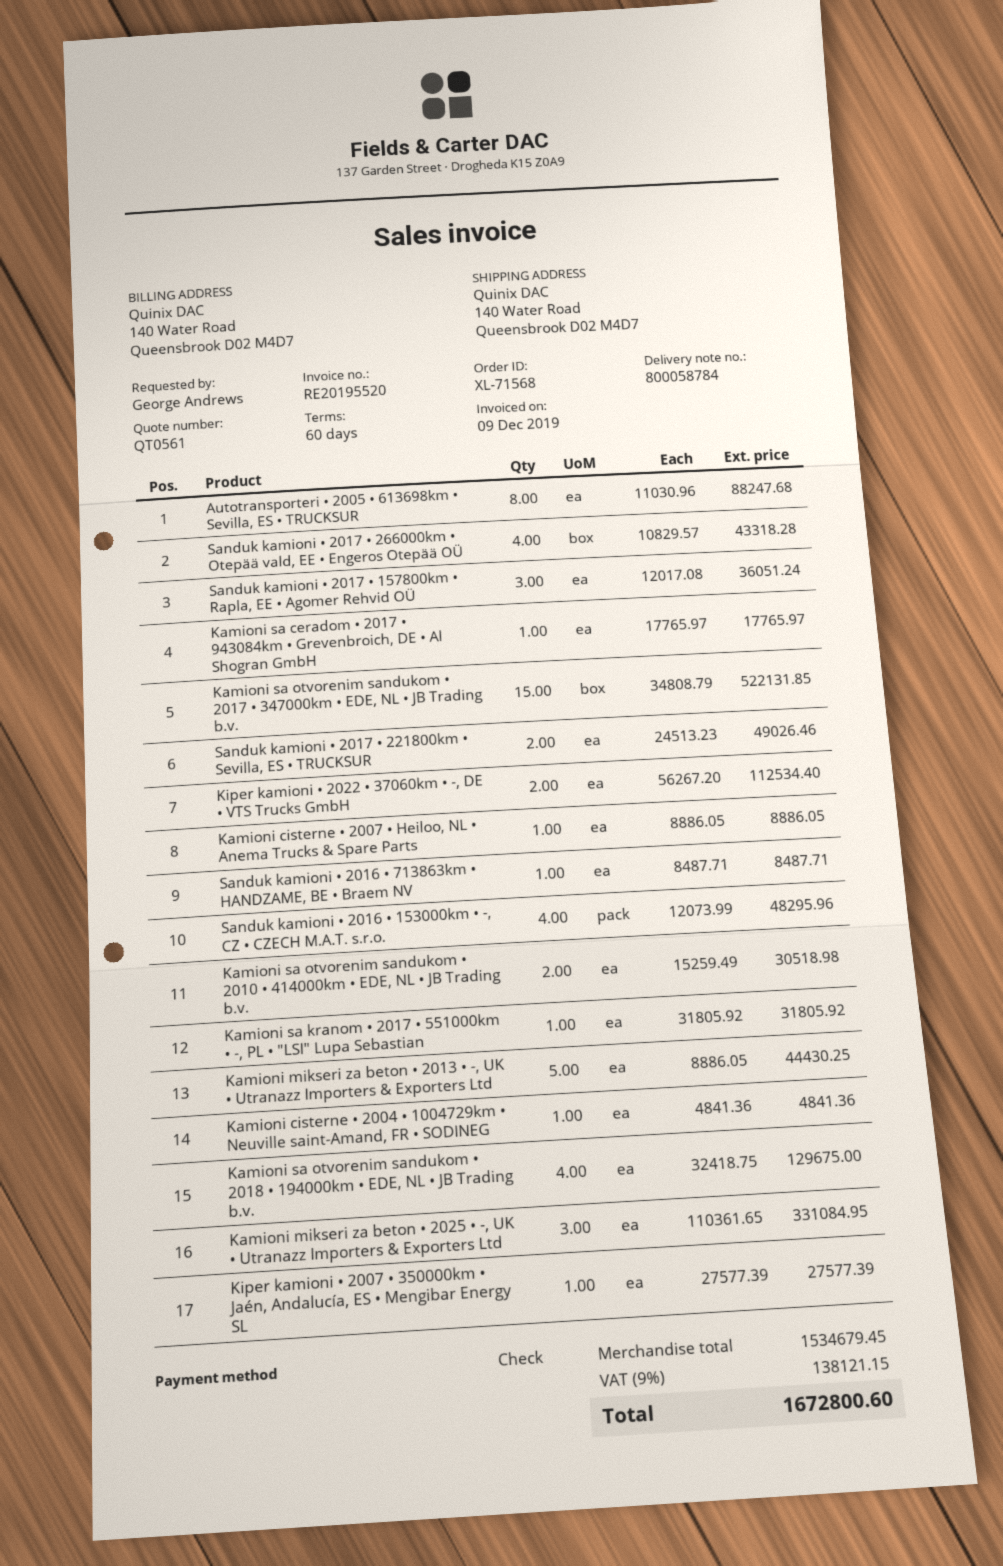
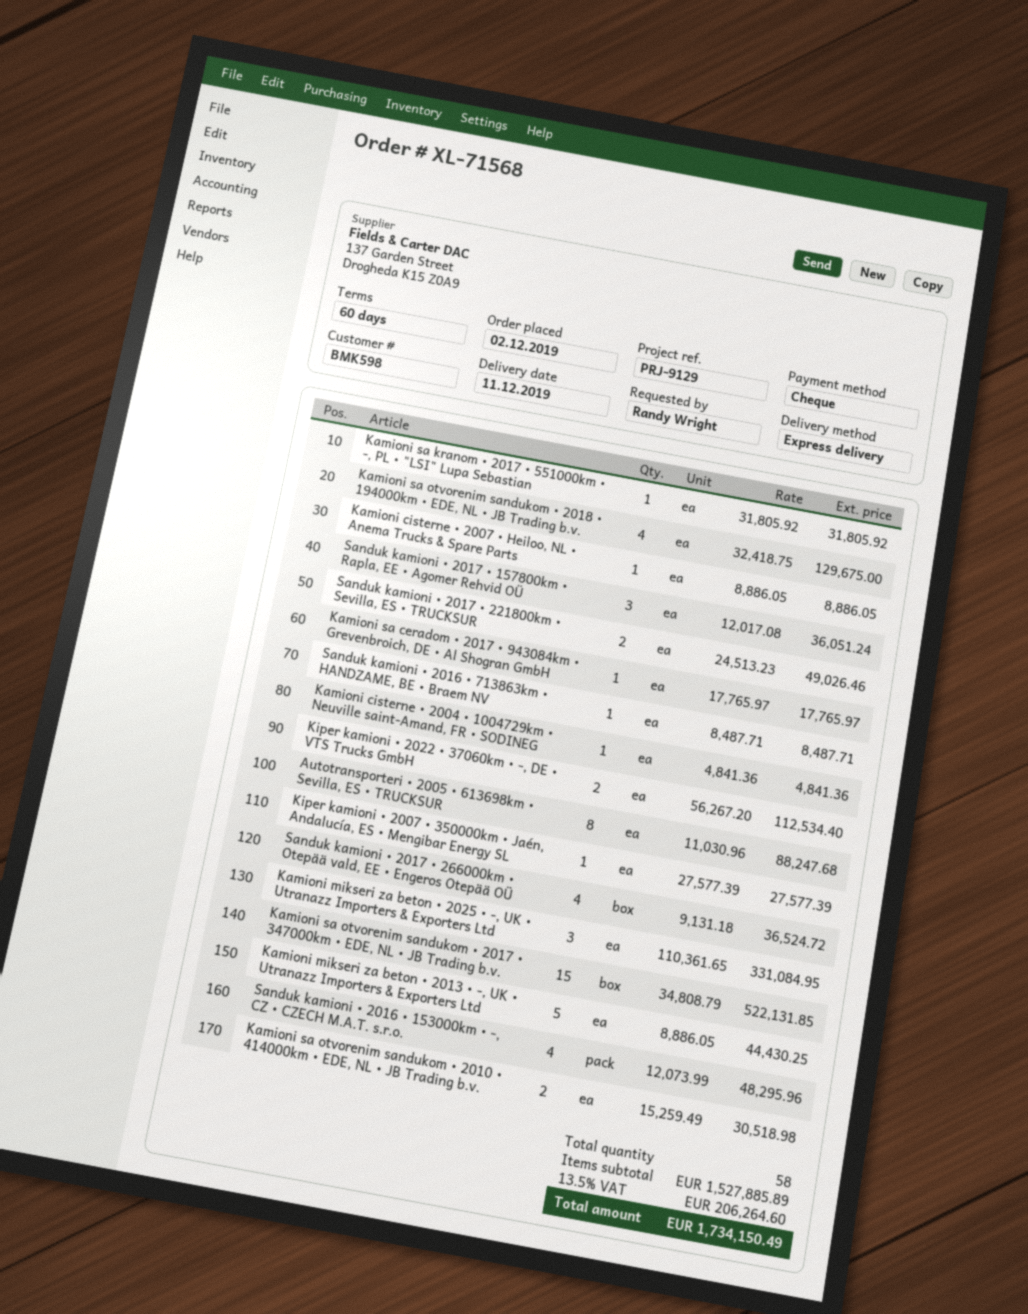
ordered by: George Andrews -> Randy Wright
Sanduk kamioni • 2017 • 266000km • Otepää vald, EE • Engeros Otepää OÜ: 4 x 10829.57 = 43318.28 -> 4 x 9131.18 = 36524.72
subtotal: 1534679.45 -> 1527885.89
tax: 9% = 138121.15 -> 13.5% = 206264.60
total: 1672800.60 -> 1734150.49

